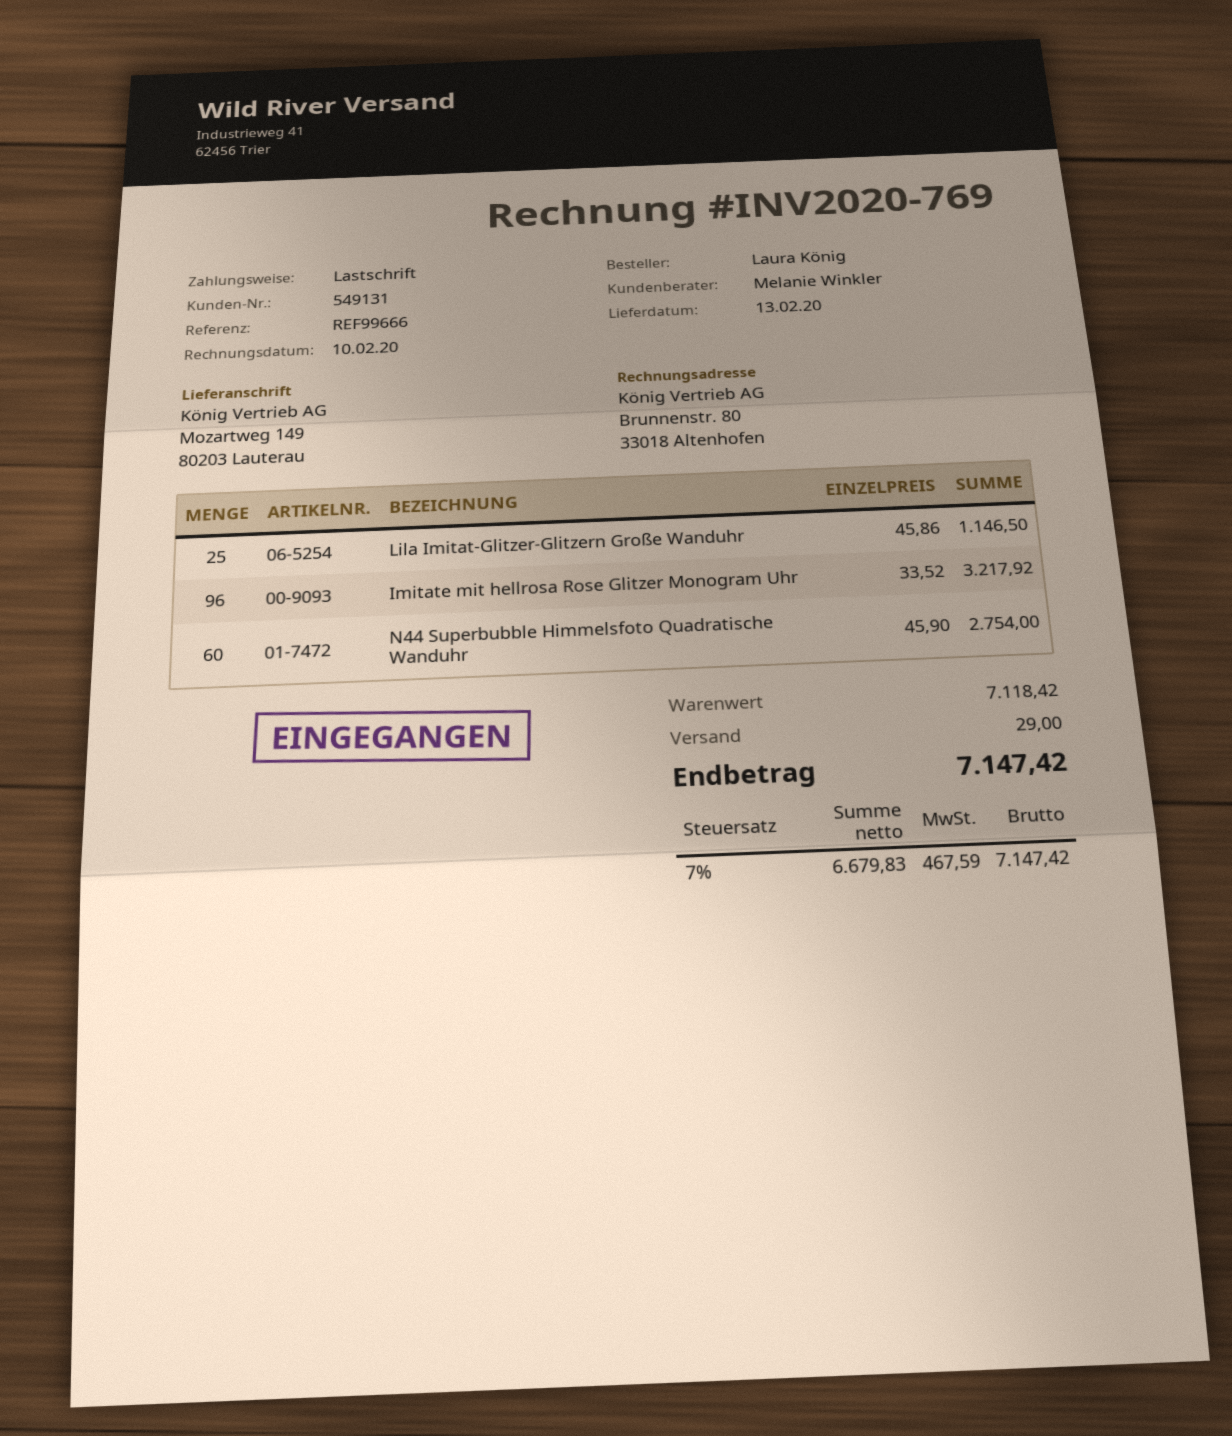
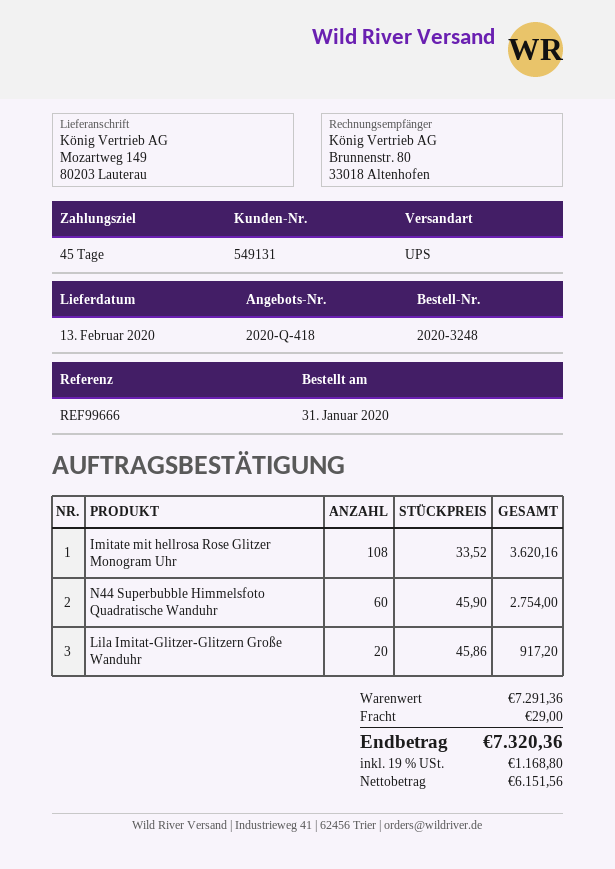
Lila Imitat-Glitzer-Glitzern Große Wanduhr: 25 x 45.86 = 1146.50 -> 20 x 45.86 = 917.20
Imitate mit hellrosa Rose Glitzer Monogram Uhr: 96 x 33.52 = 3217.92 -> 108 x 33.52 = 3620.16
subtotal: 7118.42 -> 7291.36
net: 6679.83 -> 6151.56
tax: 7% = 467.59 -> 19% = 1168.80
total: 7147.42 -> 7320.36

